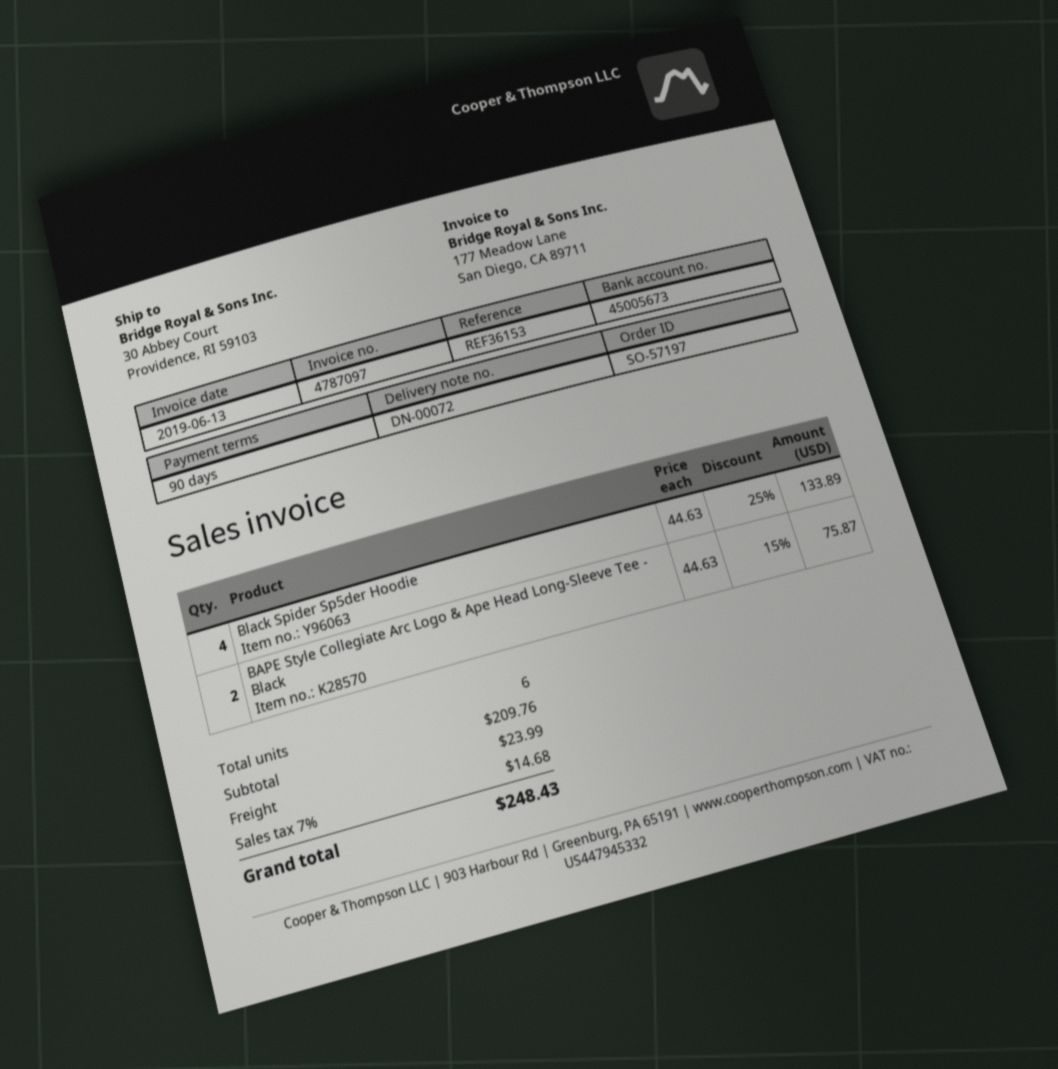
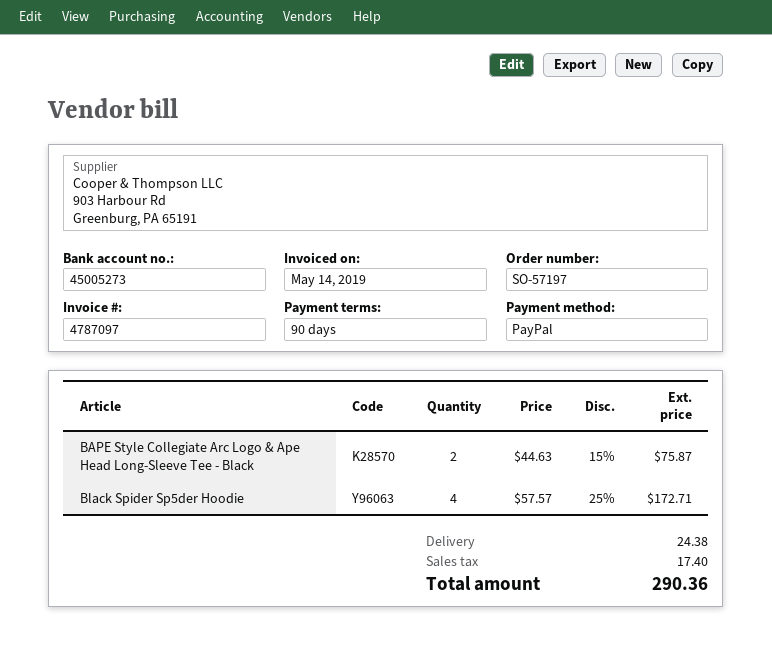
invoice date: 2019-06-13 -> 2019-05-14
bank account: 45005673 -> 45005273
Black Spider Sp5der Hoodie: 4 x 44.63 - 25% = 133.89 -> 4 x 57.57 - 25% = 172.71
shipping: 23.99 -> 24.38
tax: 14.68 -> 17.40
total: 248.43 -> 290.36

